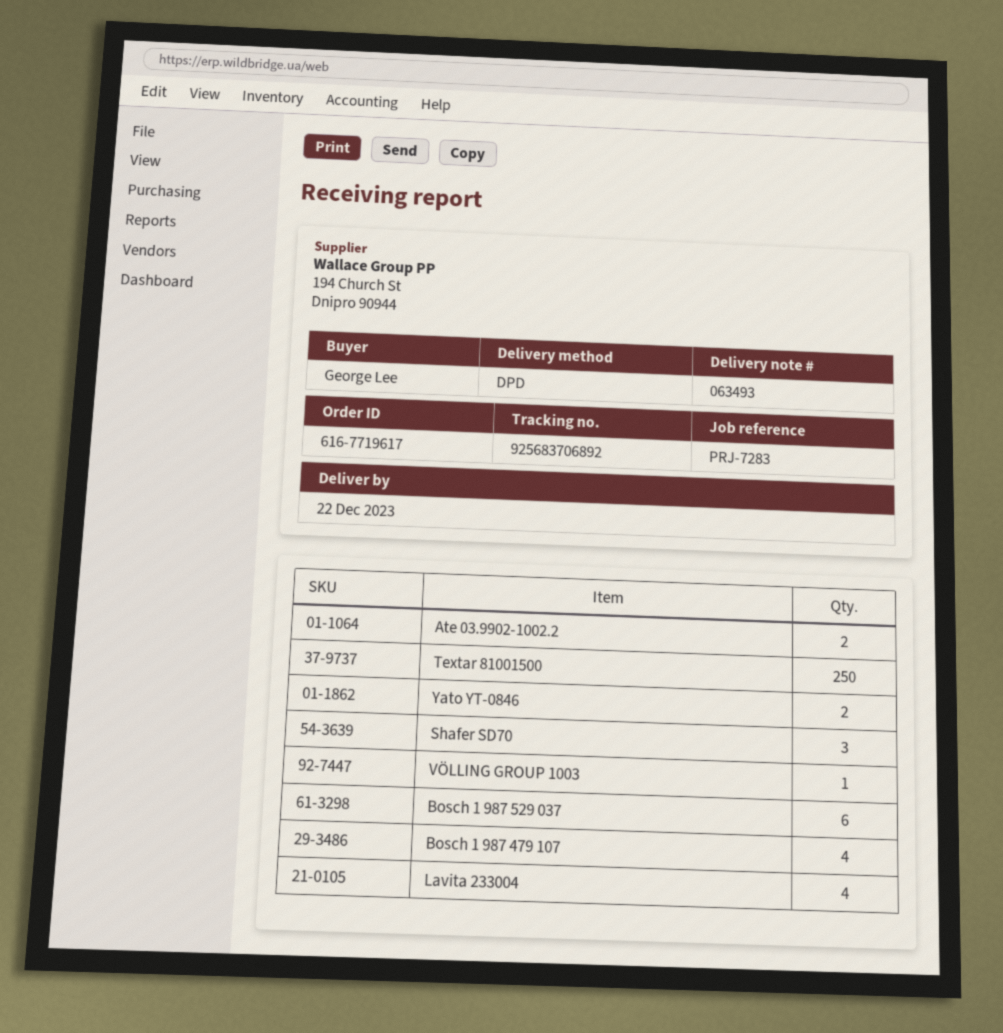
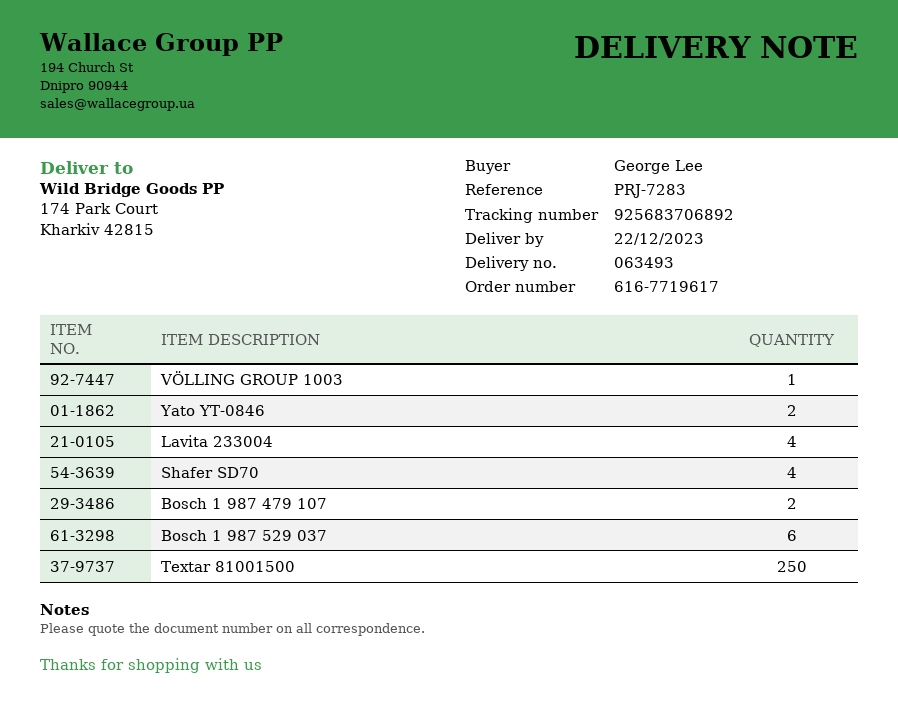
Ate 03.9902-1002.2: 2 -> none
Shafer SD70: 3 -> 4
Bosch 1 987 479 107: 4 -> 2

